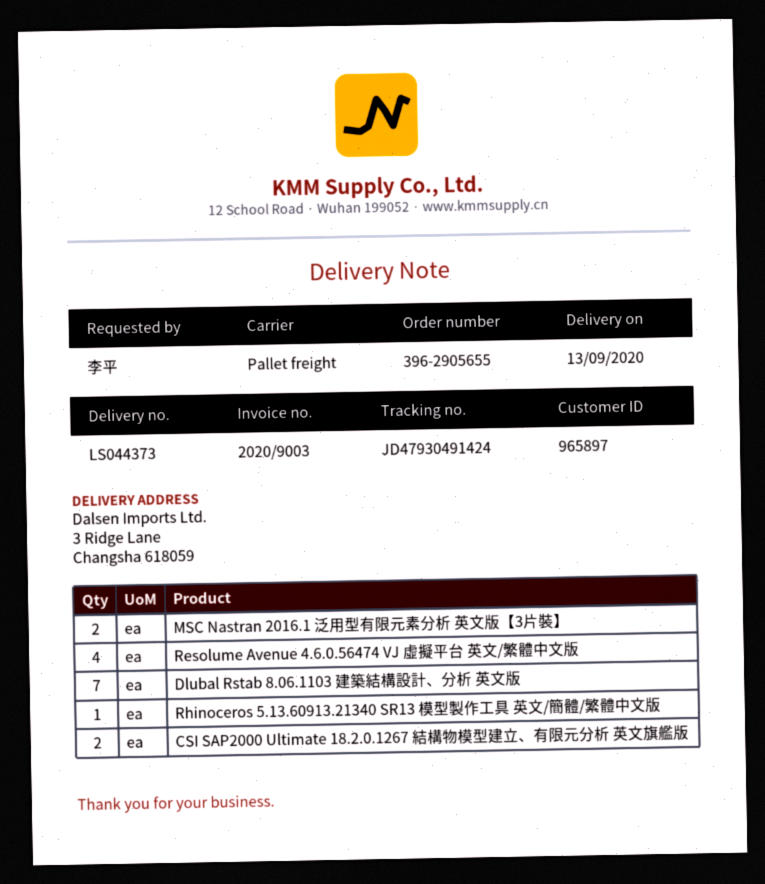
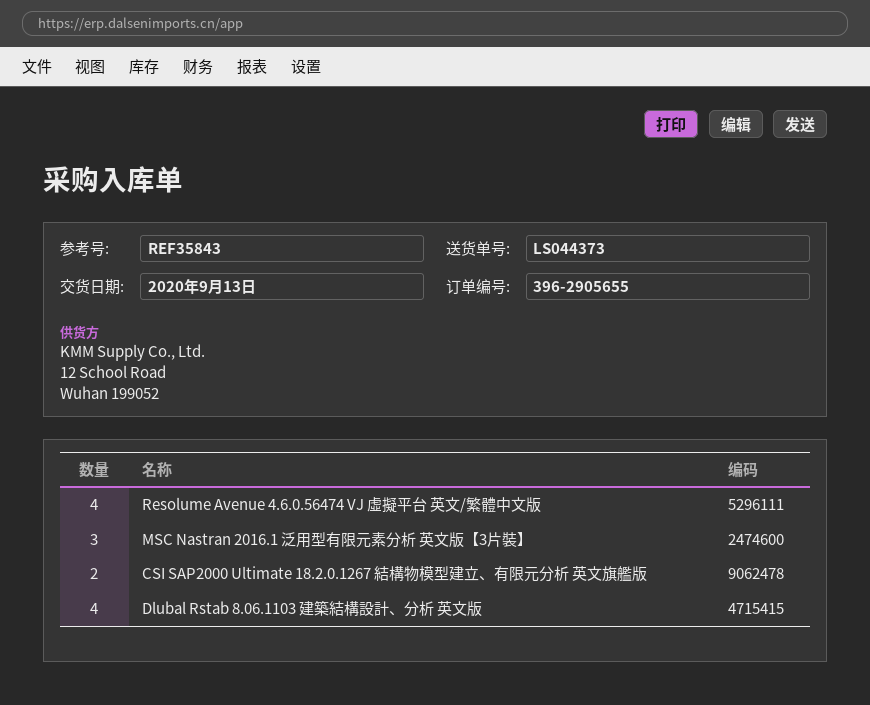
MSC Nastran 2016.1 泛用型有限元素分析 英文版【3片裝】: 2 -> 3
Dlubal Rstab 8.06.1103 建築結構設計、分析 英文版: 7 -> 4
Rhinoceros 5.13.60913.21340 SR13 模型製作工具 英文/簡體/繁體中文版: 1 -> none

